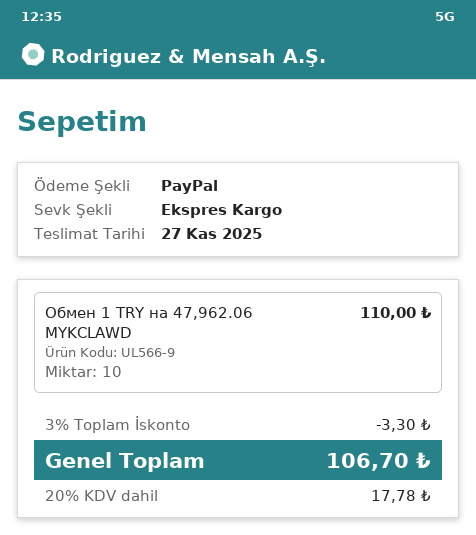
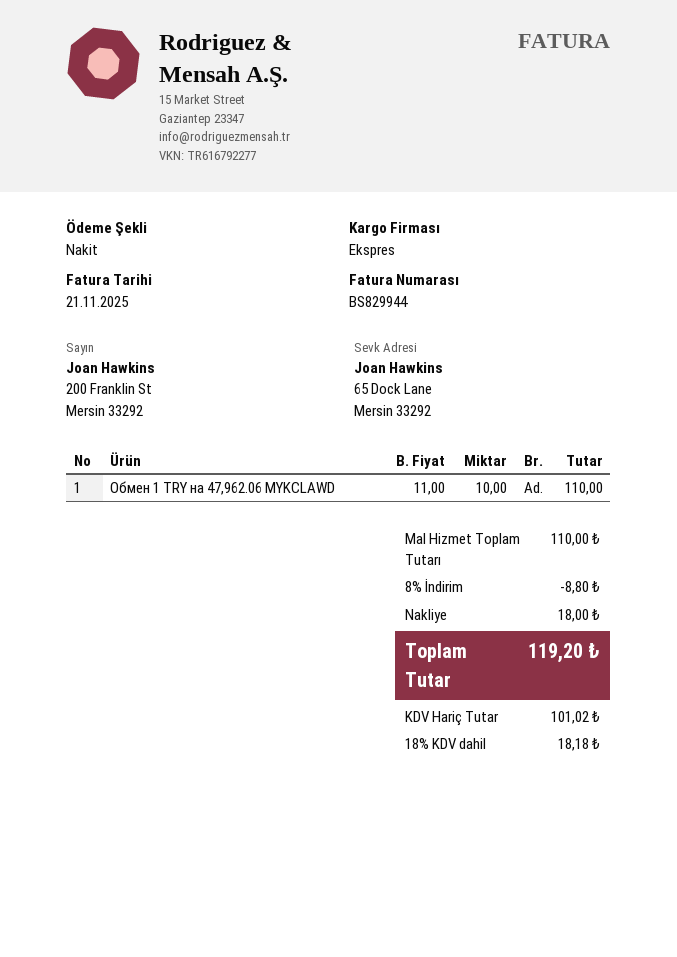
payment method: PayPal -> cash
discount: 3% = 3.30 -> 8% = 8.80
shipping: none -> 18.00
tax: 20% = 17.78 -> 18% = 18.18
total: 106.70 -> 119.20

